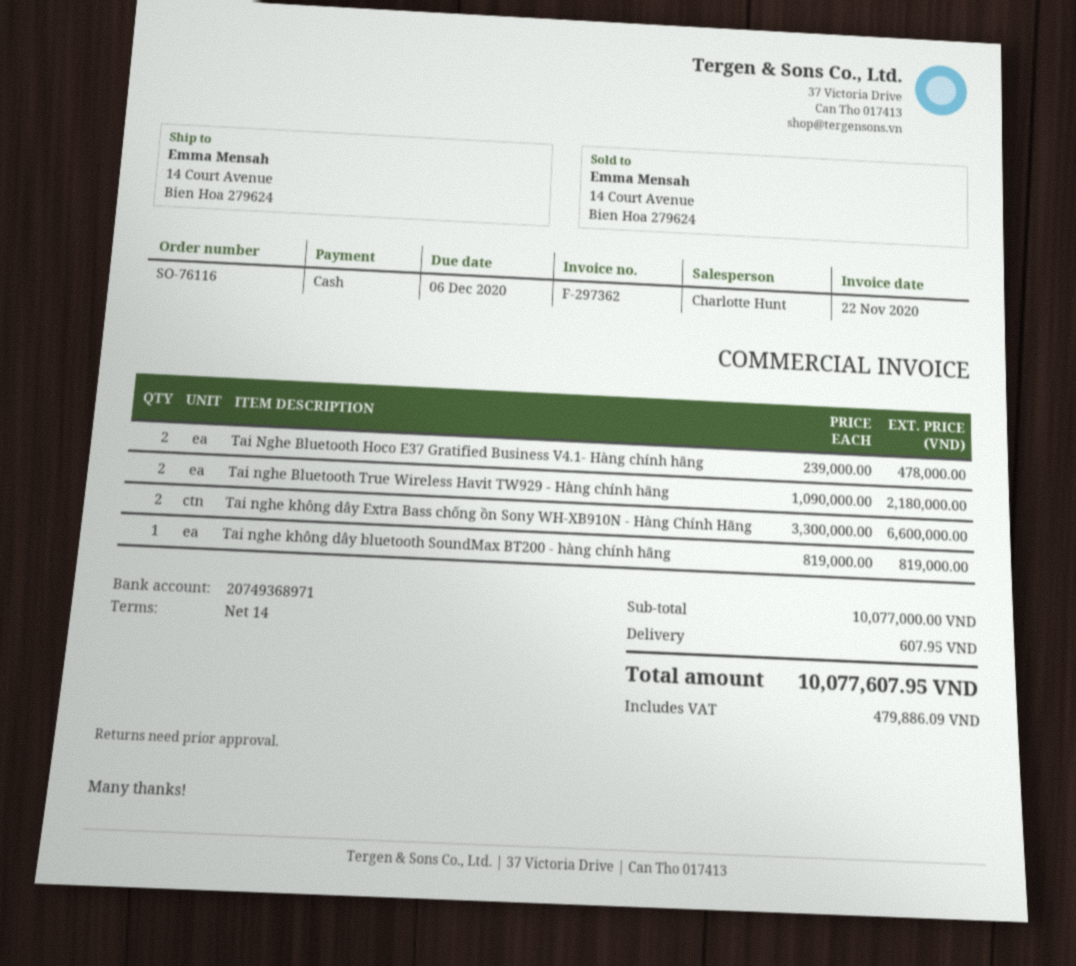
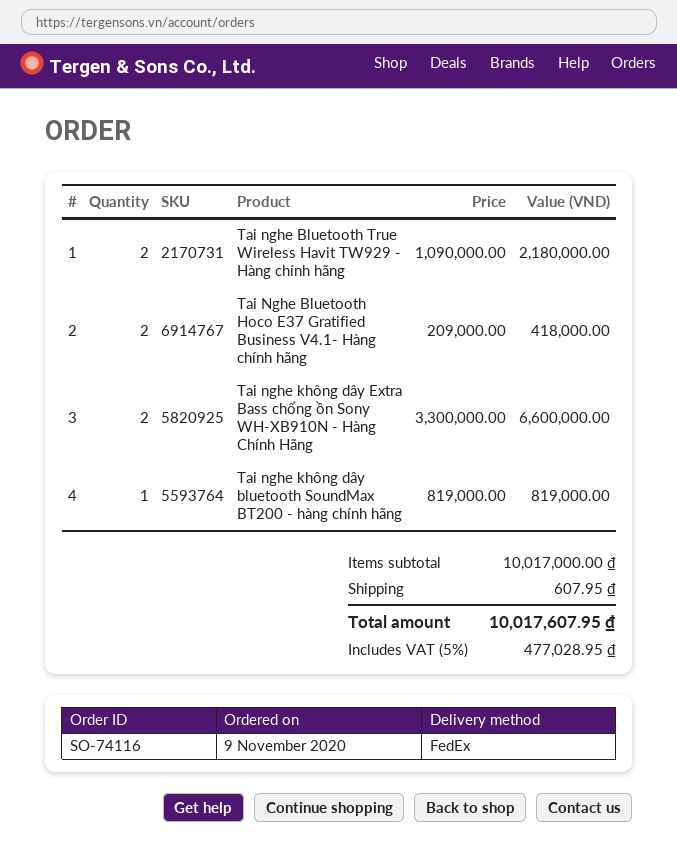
order number: SO-76116 -> SO-74116
Tai Nghe Bluetooth Hoco E37 Gratified Business V4.1- Hàng chính hãng: 2 x 239000.00 = 478000.00 -> 2 x 209000.00 = 418000.00
subtotal: 10077000.00 -> 10017000.00
tax: 479886.09 -> 477028.95
total: 10077607.95 -> 10017607.95

